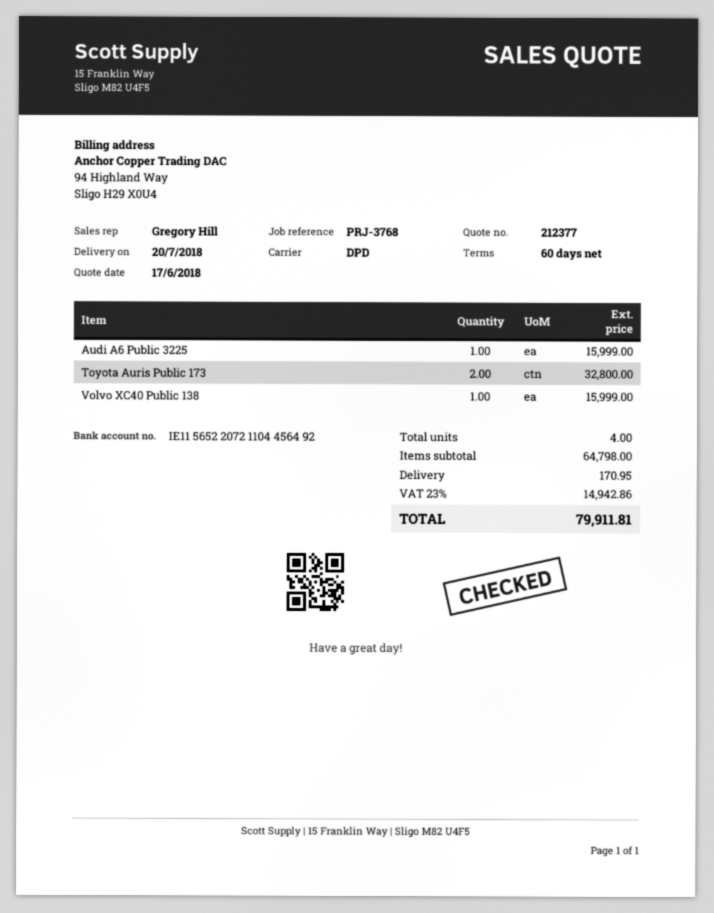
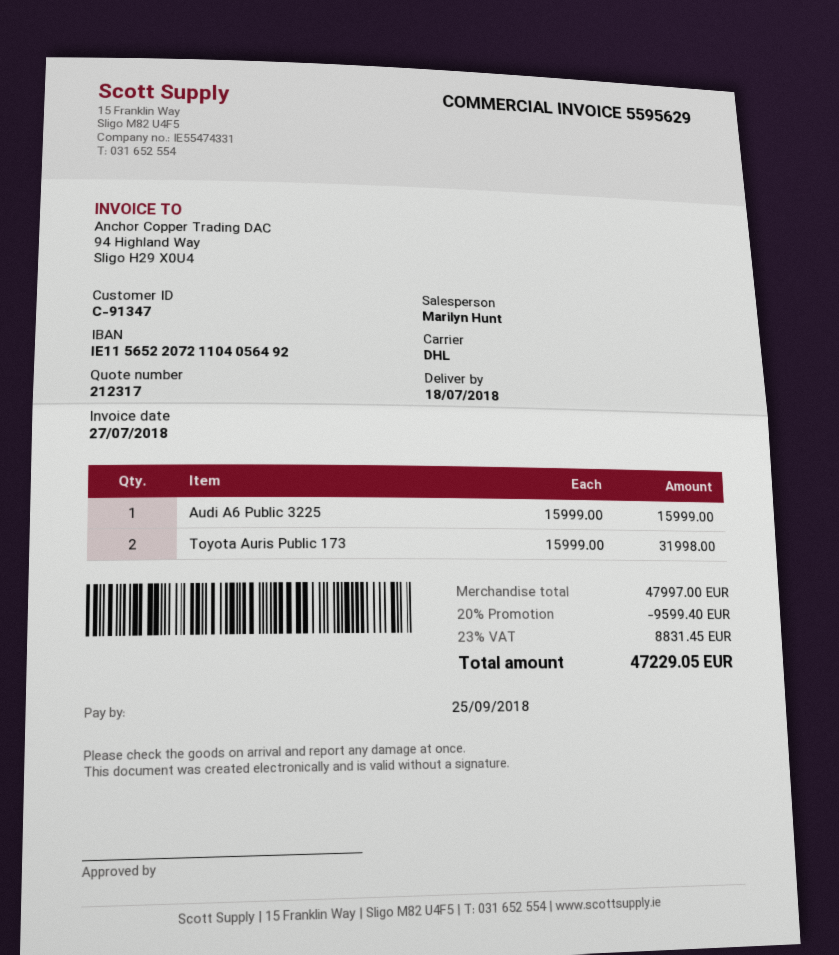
quote number: 212377 -> 212317
delivery date: 2018-07-20 -> 2018-07-18
sales rep: Gregory Hill -> Marilyn Hunt
bank account: IE11565220721104456492 -> IE11565220721104056492
shipping method: DPD -> DHL
Toyota Auris Public 173: 2 for 32800.00 -> 2 for 31998.00
Volvo XC40 Public 138: 1 for 15999.00 -> none
subtotal: 64798.00 -> 47997.00
discount: none -> 20% = 9599.40
shipping: 170.95 -> none
tax: 23% = 14942.86 -> 23% = 8831.45
total: 79911.81 -> 47229.05

